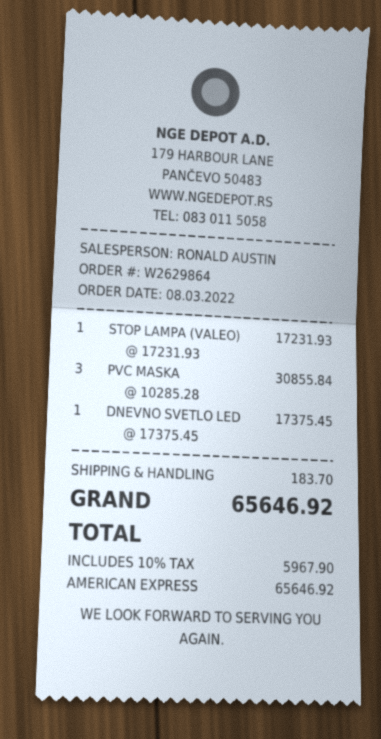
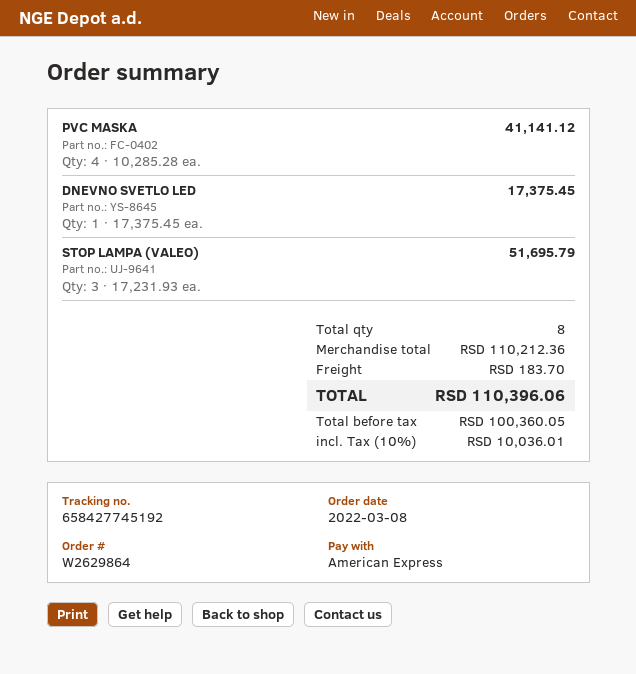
STOP LAMPA (VALEO): 1 x 17231.93 = 17231.93 -> 3 x 17231.93 = 51695.79
PVC MASKA: 3 x 10285.28 = 30855.84 -> 4 x 10285.28 = 41141.12
tax: 10% = 5967.90 -> 10% = 10036.01
total: 65646.92 -> 110396.06

